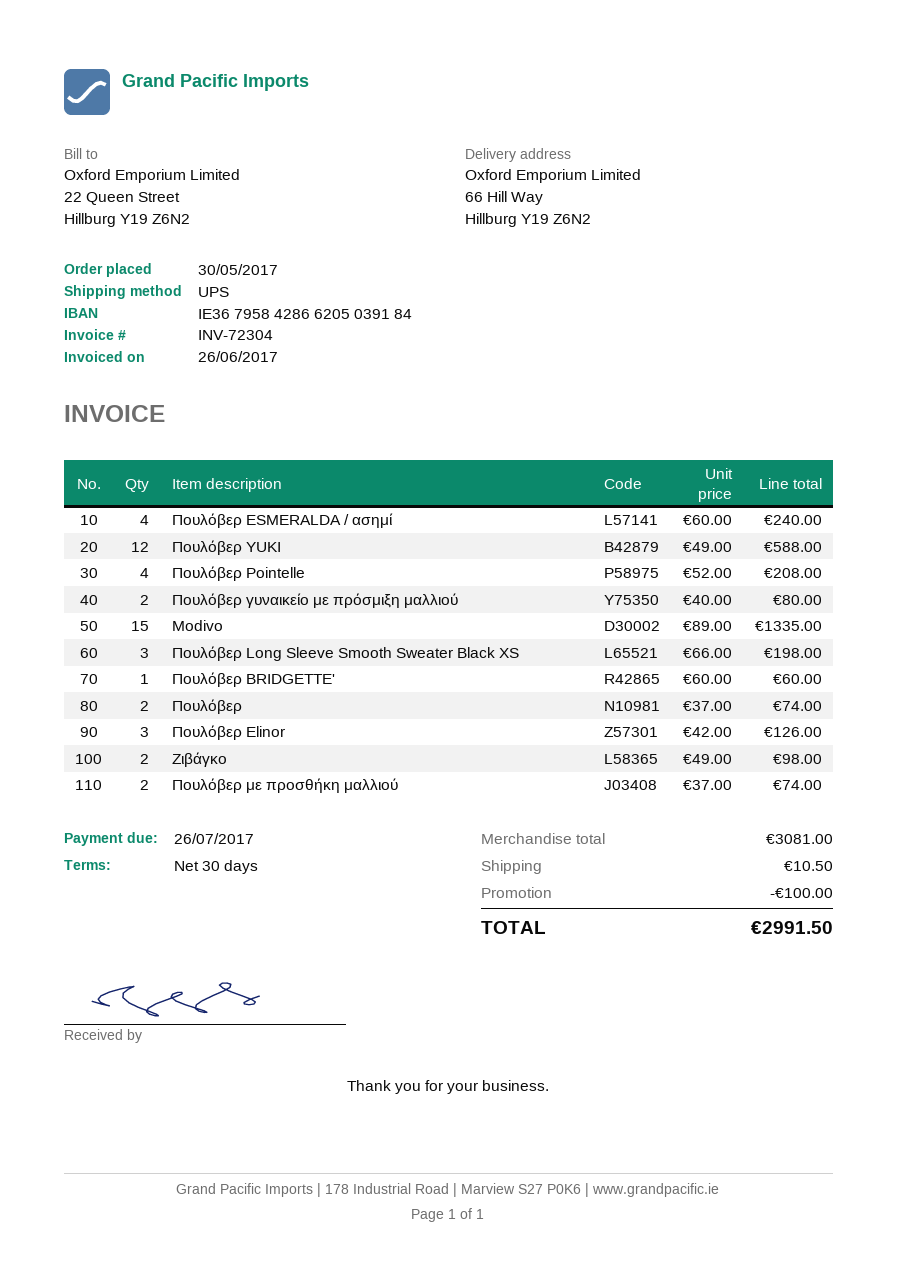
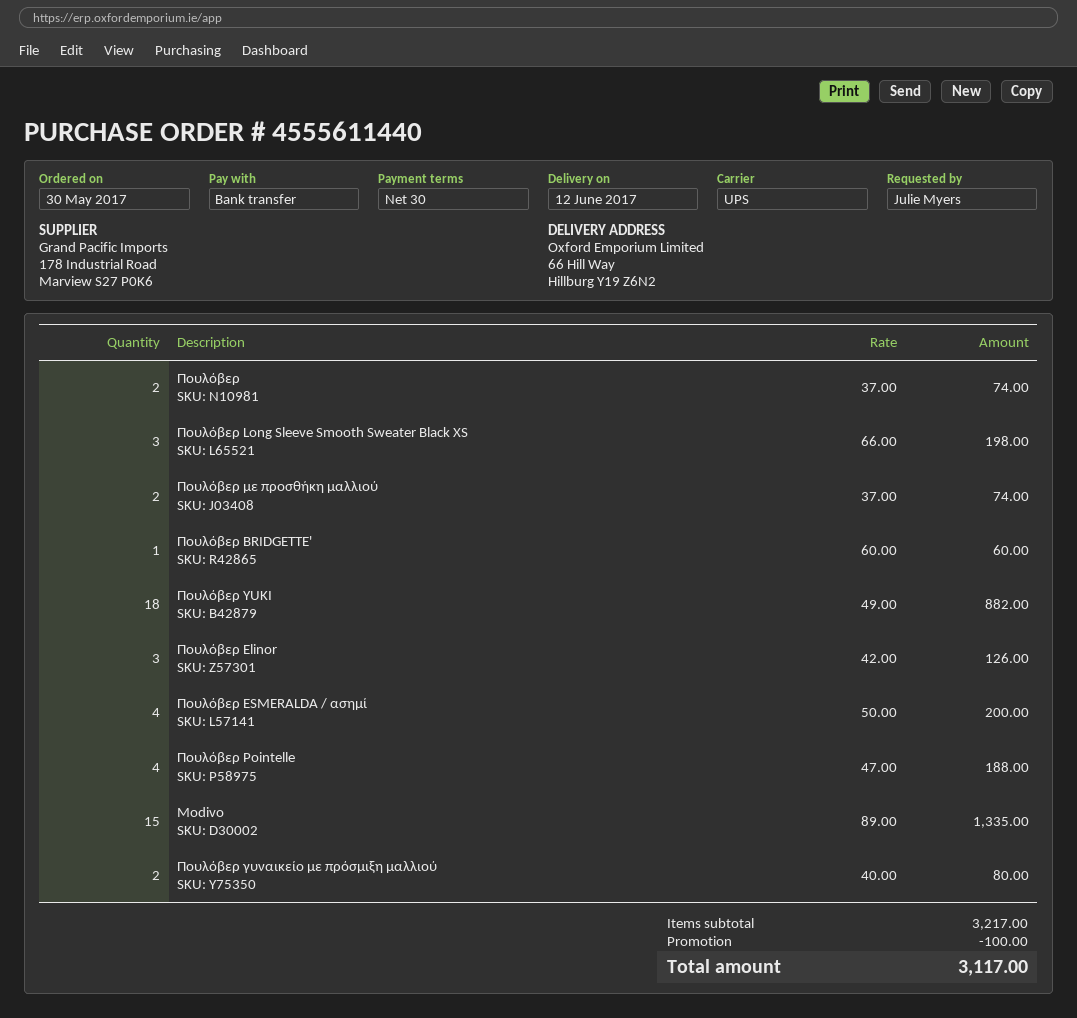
Πουλόβερ ESMERALDA / ασημί: 4 x 60.00 = 240.00 -> 4 x 50.00 = 200.00
Πουλόβερ YUKI: 12 x 49.00 = 588.00 -> 18 x 49.00 = 882.00
Πουλόβερ Pointelle: 4 x 52.00 = 208.00 -> 4 x 47.00 = 188.00
Ζιβάγκο: 2 x 49.00 = 98.00 -> none
subtotal: 3081.00 -> 3217.00
shipping: 10.50 -> none
total: 2991.50 -> 3117.00

